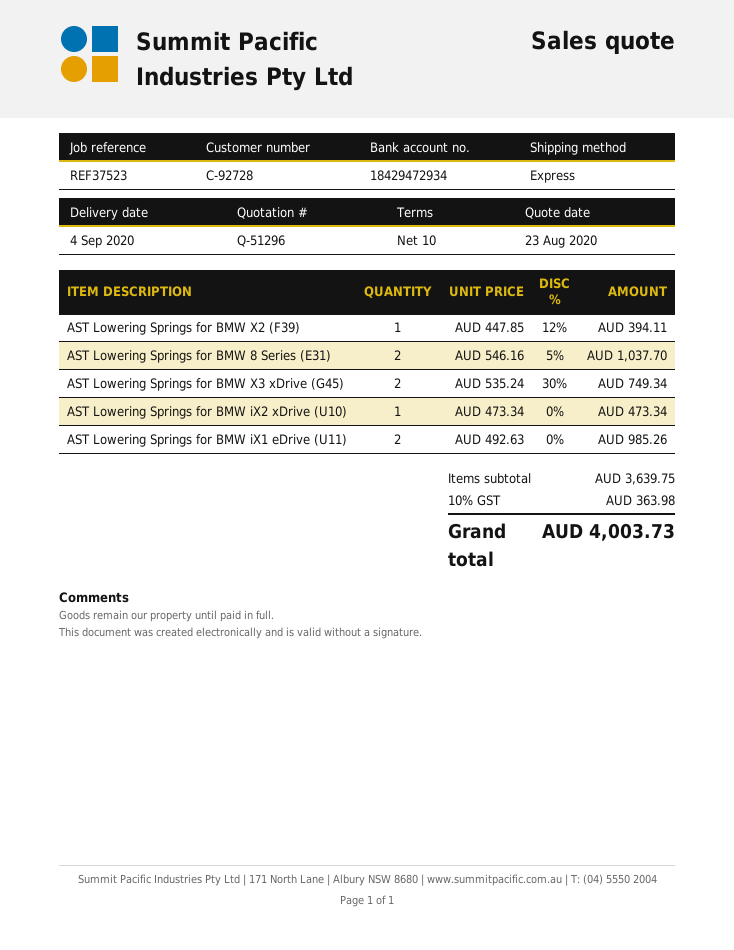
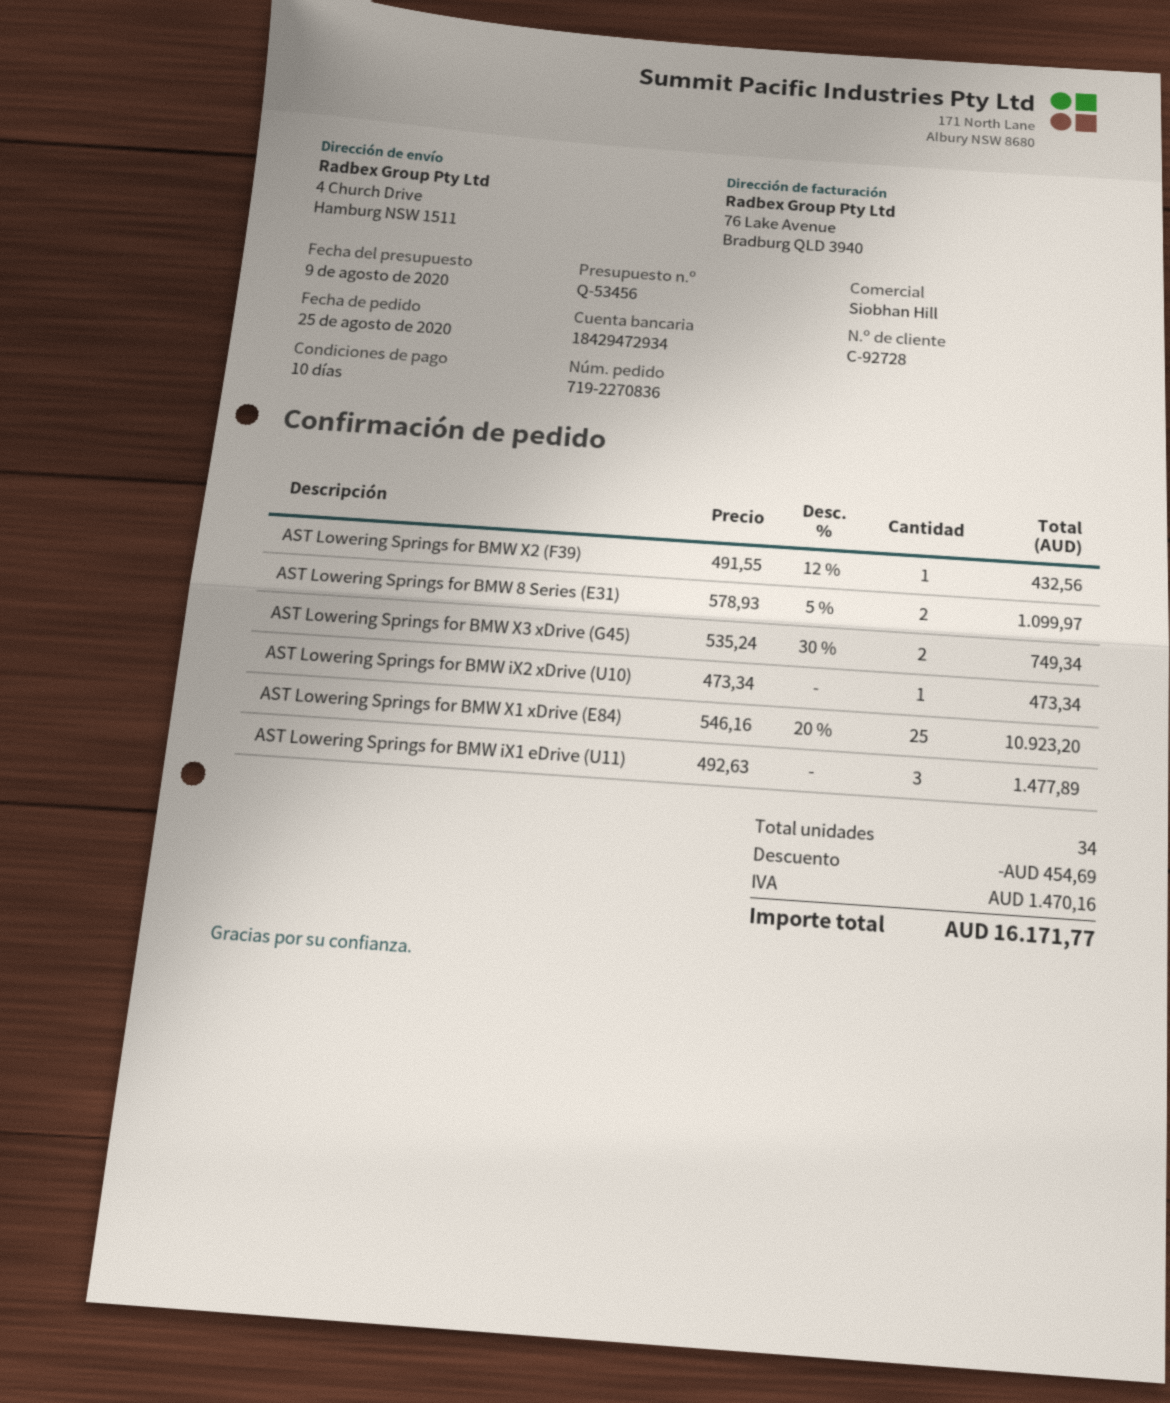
quote number: Q-51296 -> Q-53456
quote date: 2020-08-23 -> 2020-08-09
AST Lowering Springs for BMW X2 (F39): 1 x 447.85 - 12% = 394.11 -> 1 x 491.55 - 12% = 432.56
AST Lowering Springs for BMW 8 Series (E31): 2 x 546.16 - 5% = 1037.70 -> 2 x 578.93 - 5% = 1099.97
AST Lowering Springs for BMW iX1 eDrive (U11): 2 x 492.63 = 985.26 -> 3 x 492.63 = 1477.89
AST Lowering Springs for BMW X1 xDrive (E84): none -> 25 x 546.16 - 20% = 10923.20
discount: none -> 454.69
tax: 363.98 -> 1470.16
total: 4003.73 -> 16171.77

